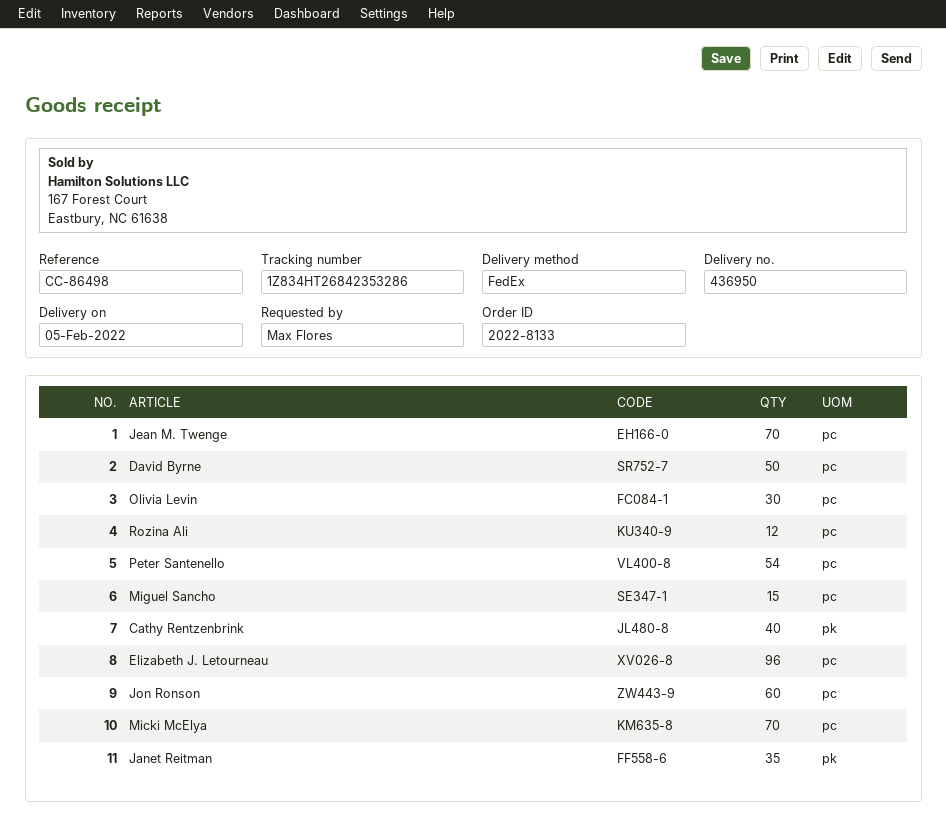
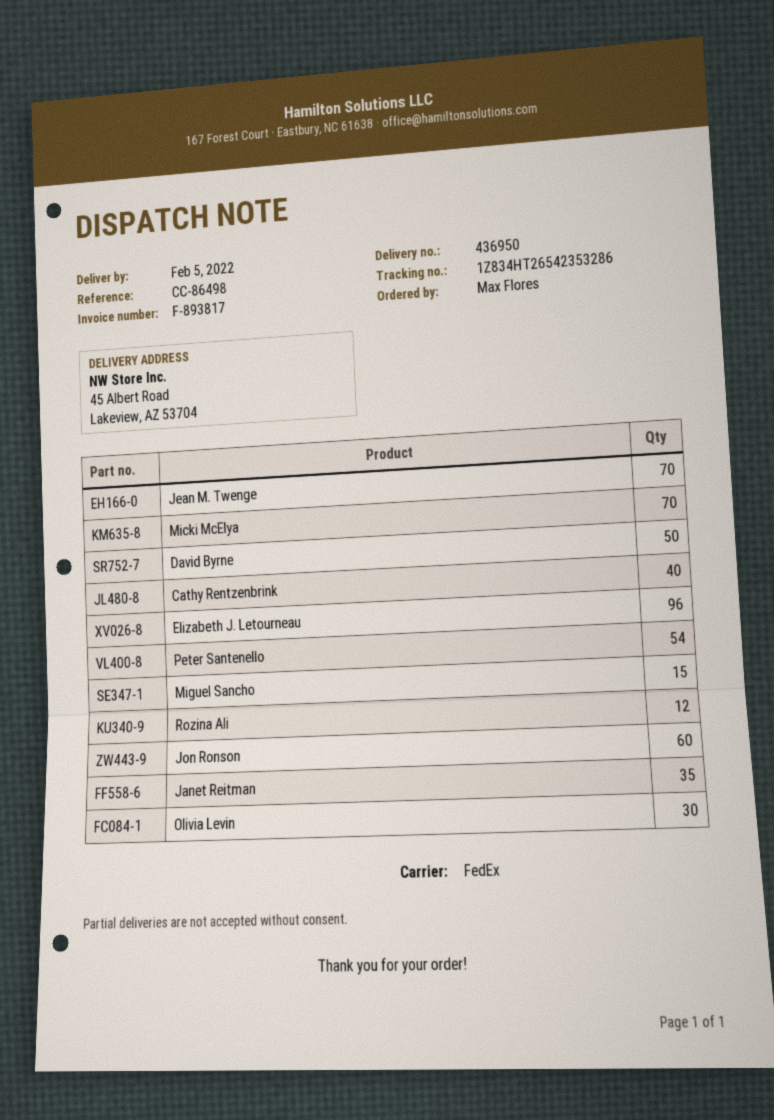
tracking number: 1Z834HT26842353286 -> 1Z834HT26542353286

